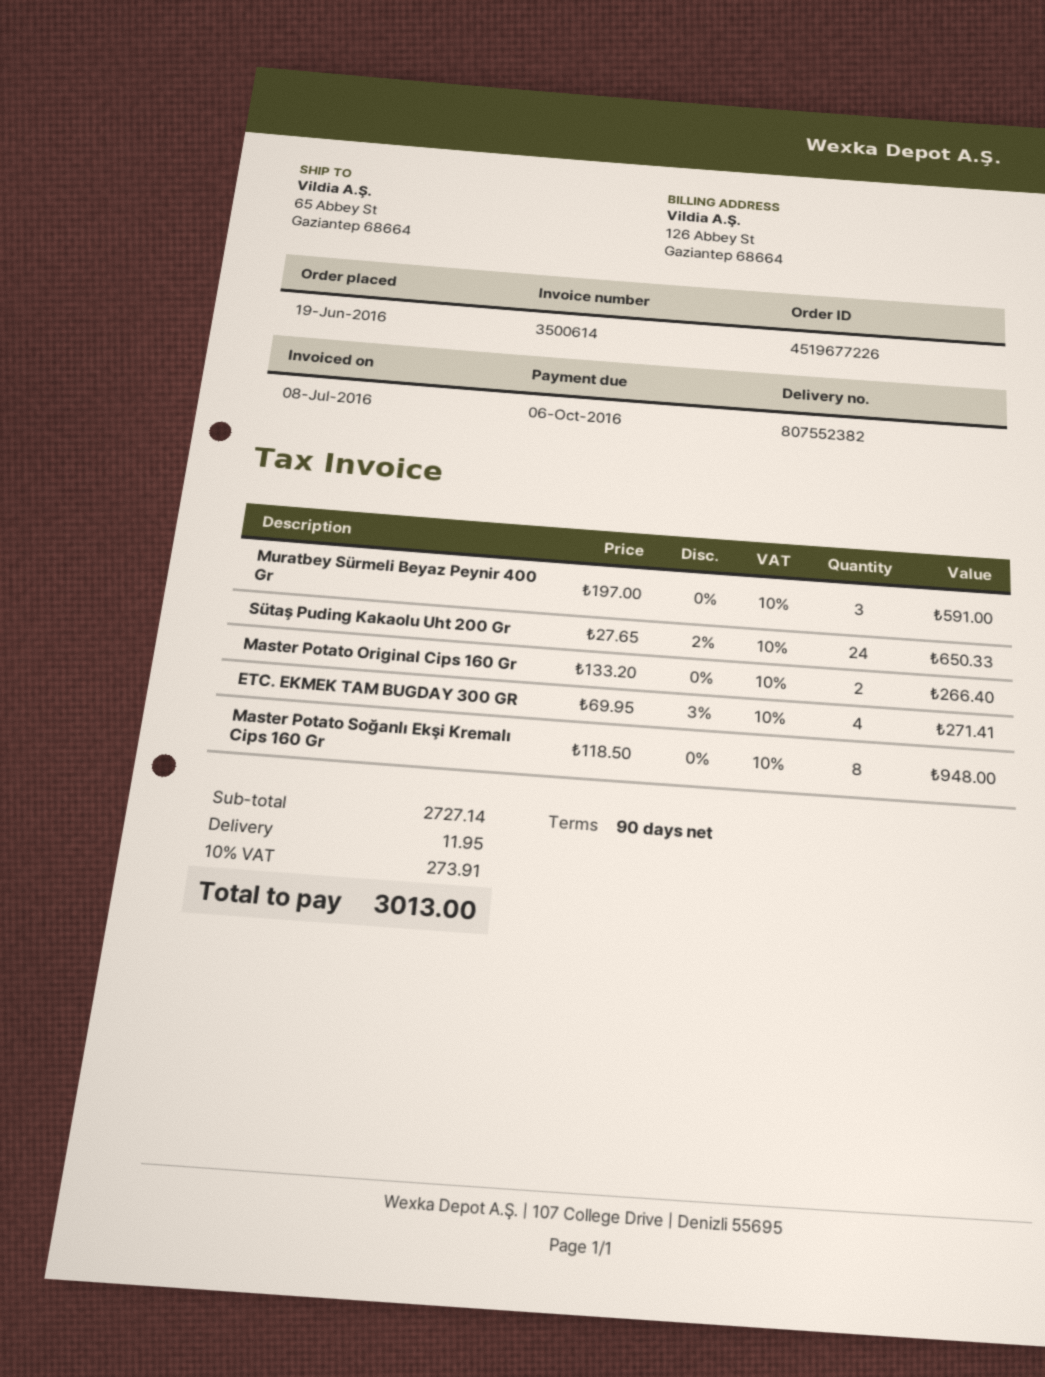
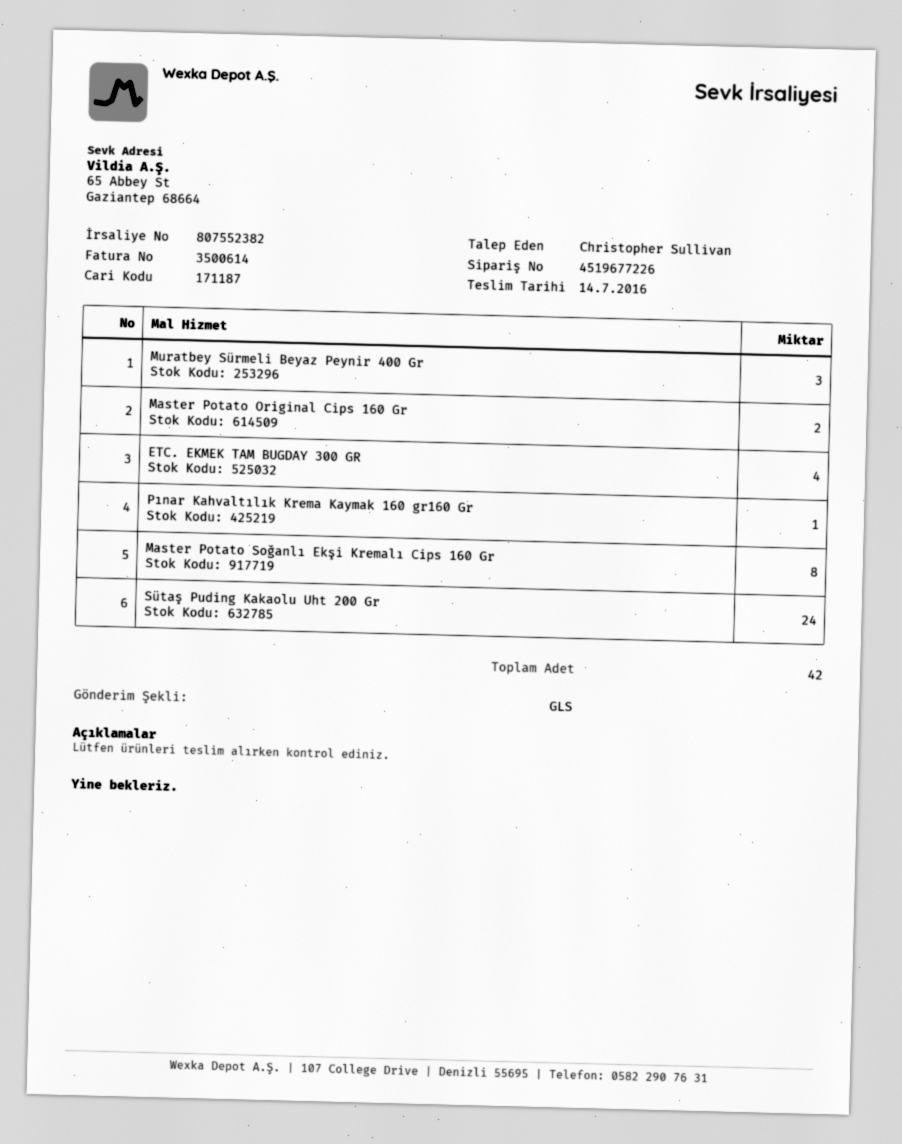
Pınar Kahvaltılık Krema Kaymak 160 gr160 Gr: none -> 1

